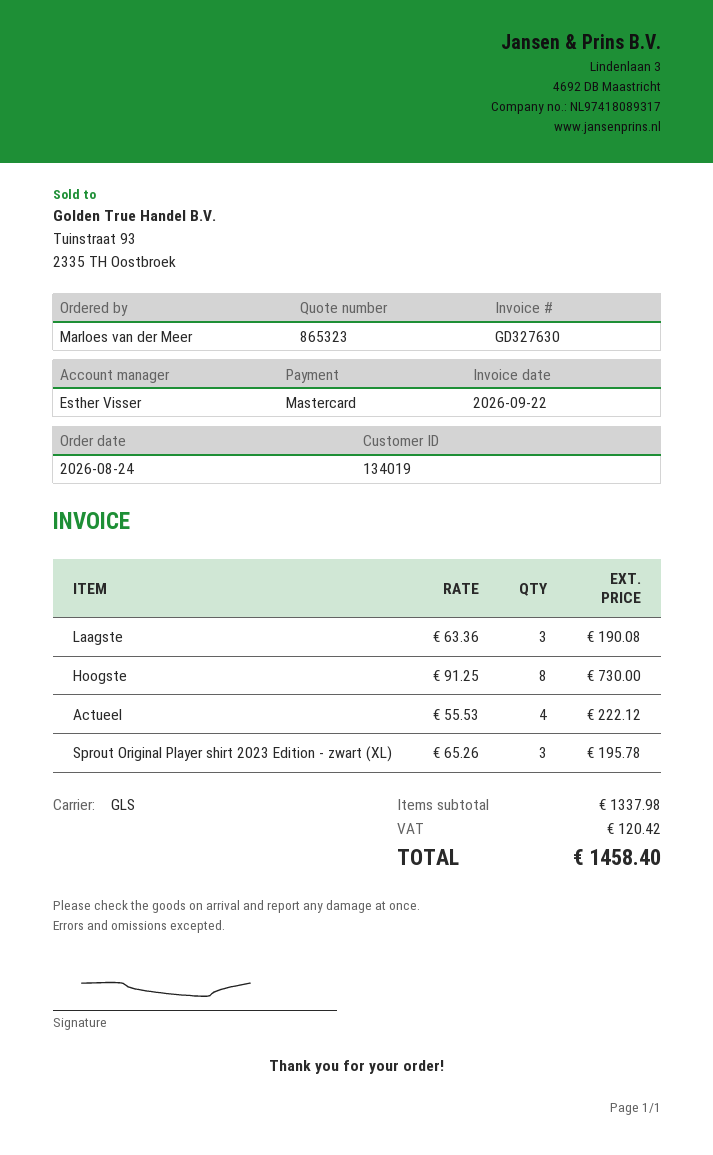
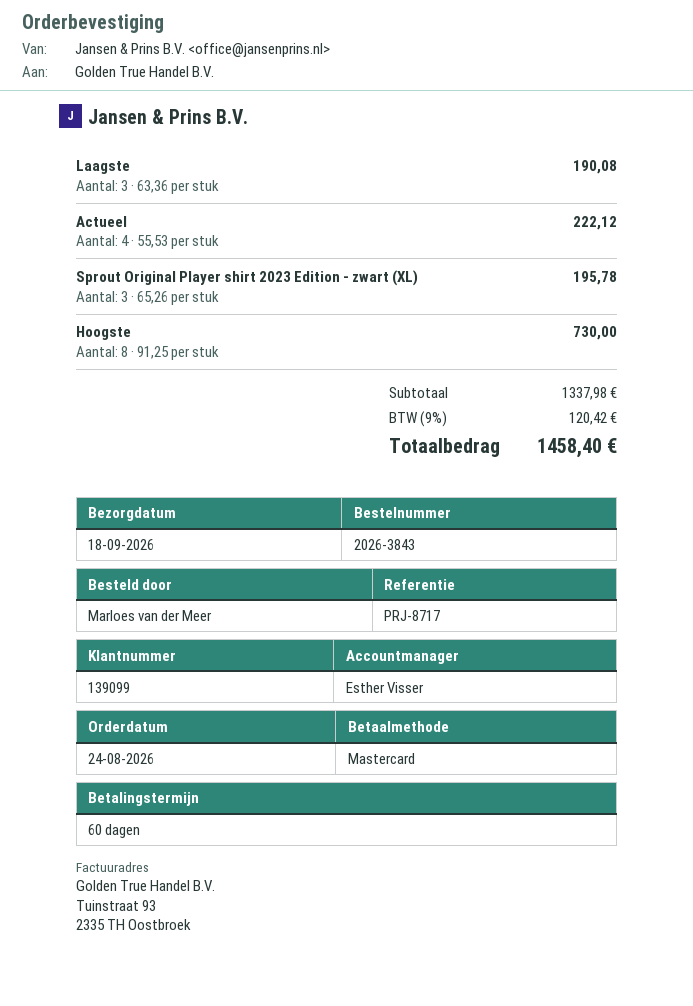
customer number: 134019 -> 139099

